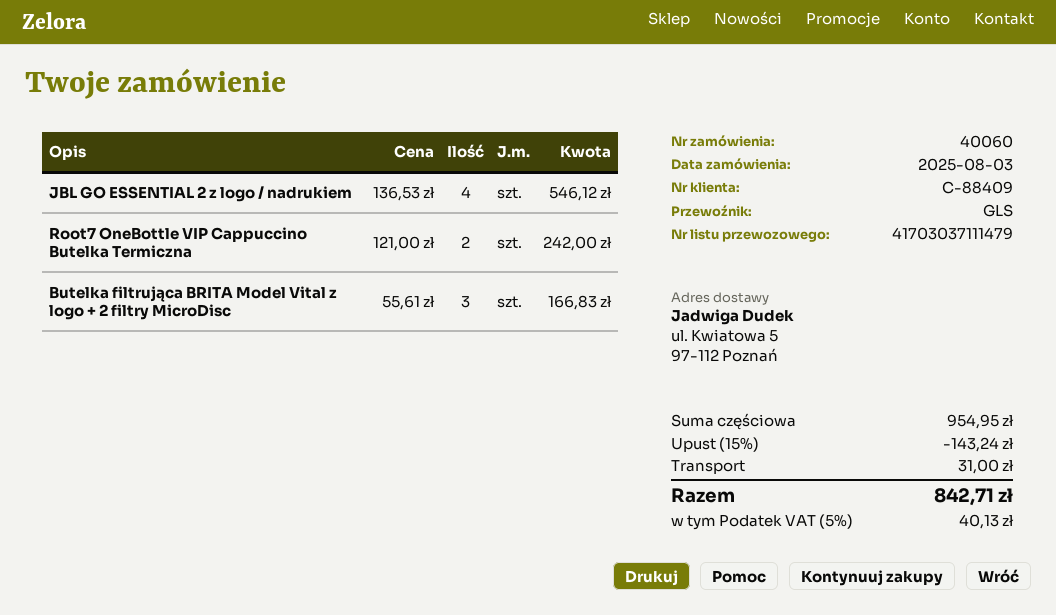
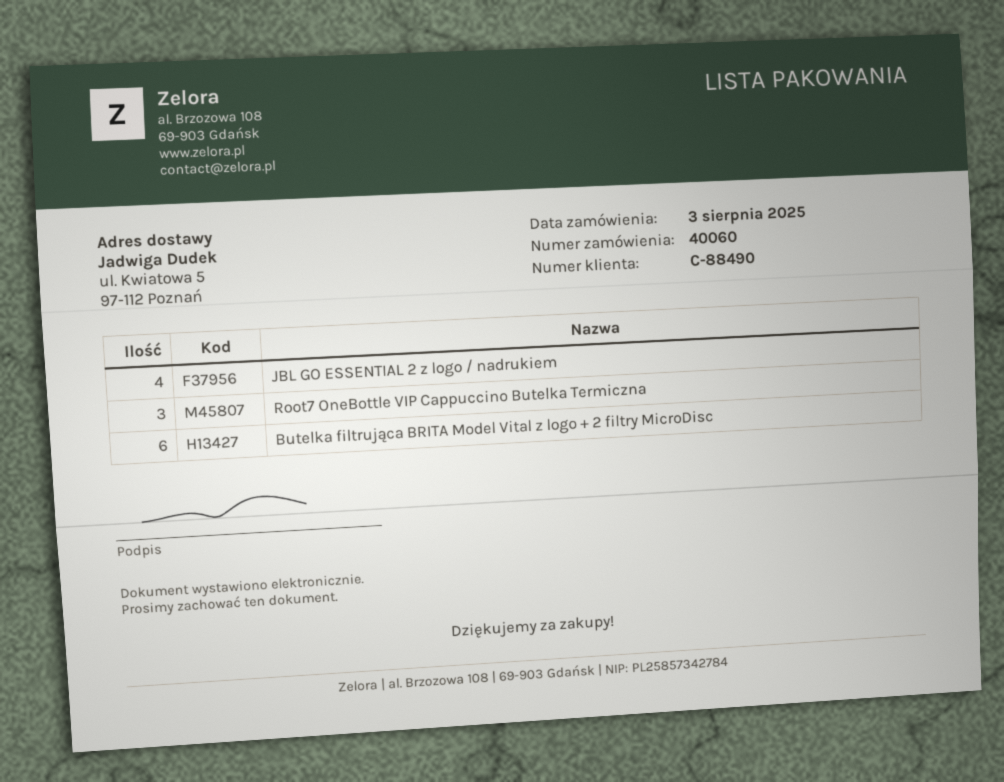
customer number: C-88409 -> C-88490
Root7 OneBottle VIP Cappuccino Butelka Termiczna: 2 -> 3
Butelka filtrująca BRITA Model Vital z logo + 2 filtry MicroDisc: 3 -> 6

